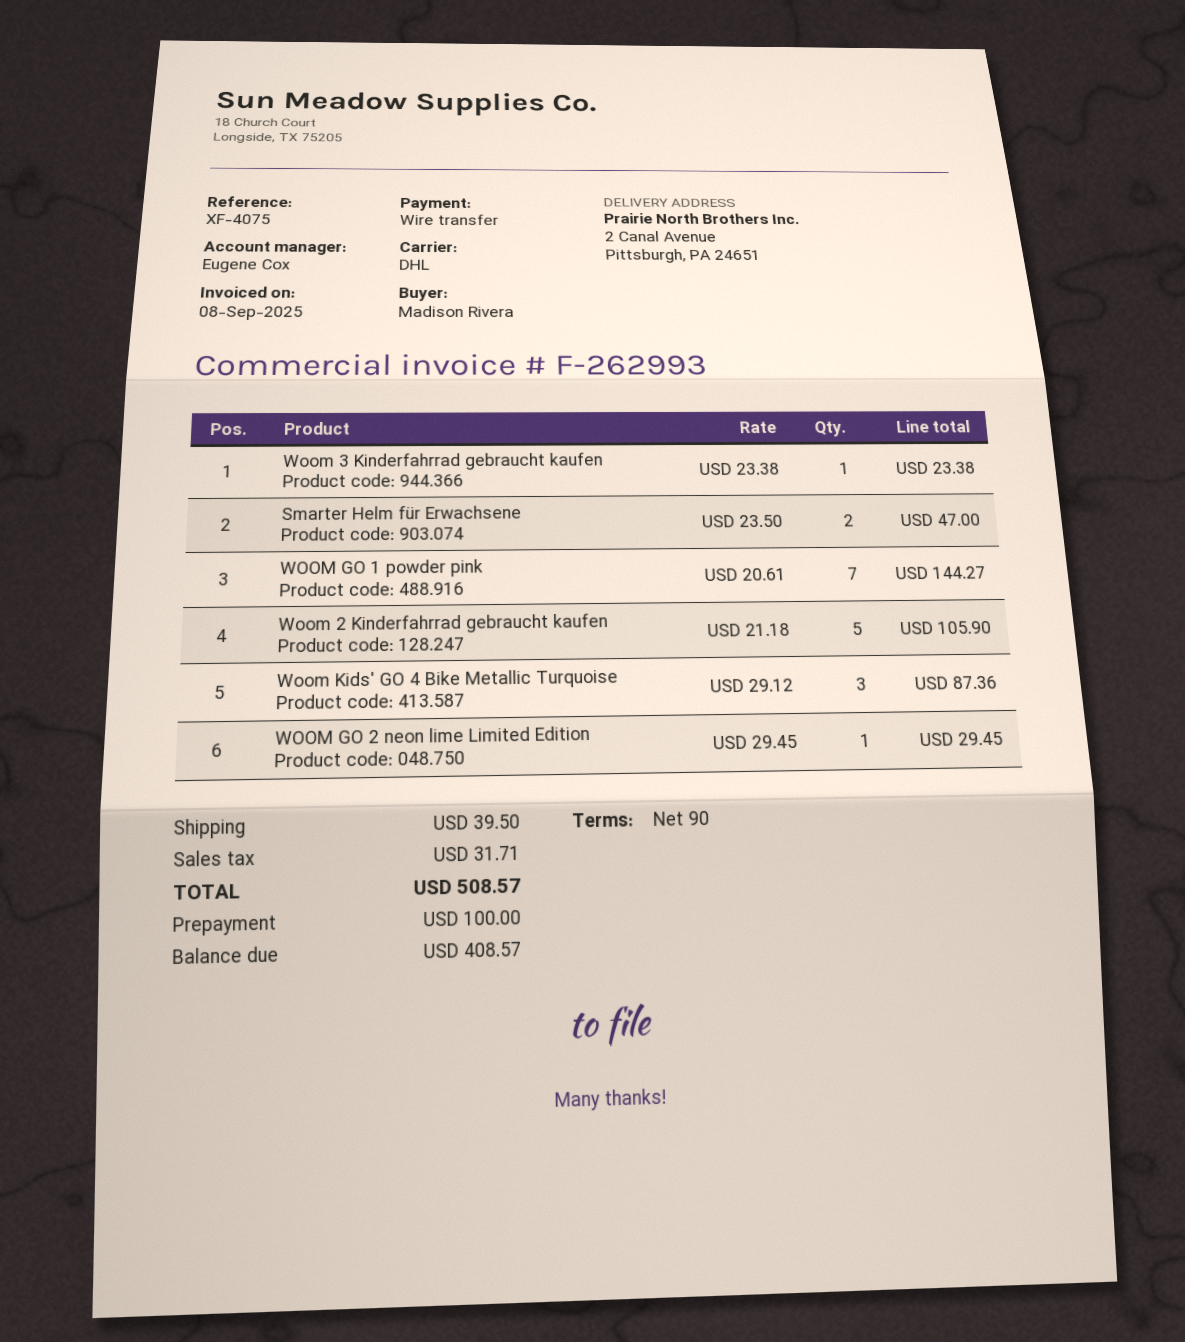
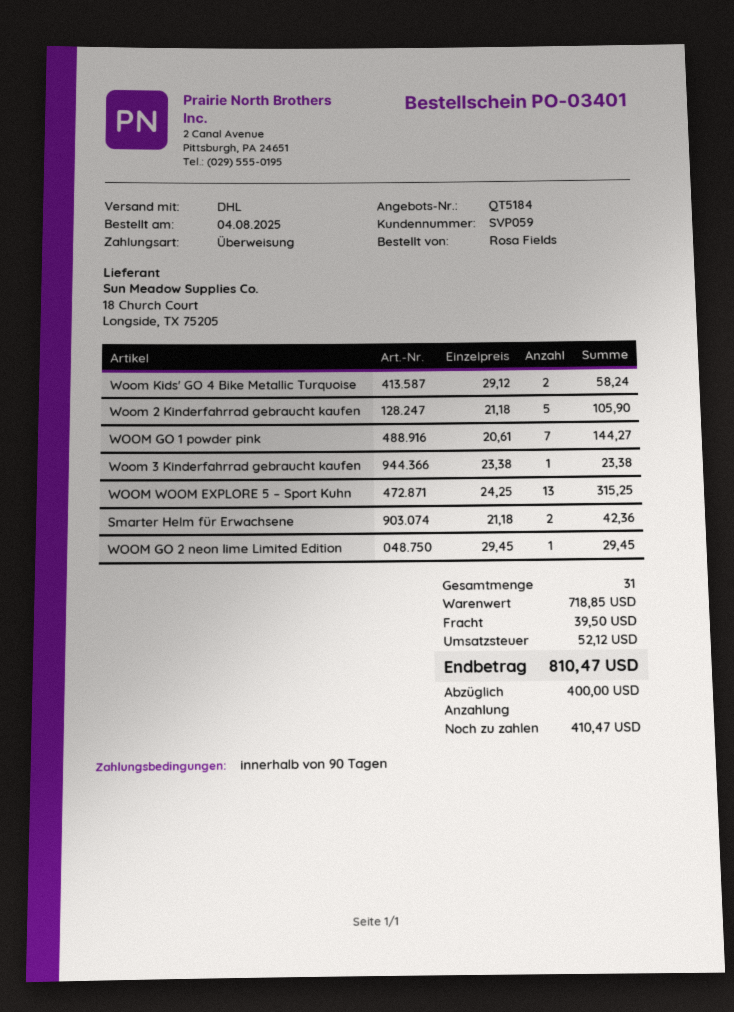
ordered by: Madison Rivera -> Rosa Fields
Smarter Helm für Erwachsene: 2 x 23.50 = 47.00 -> 2 x 21.18 = 42.36
Woom Kids' GO 4 Bike Metallic Turquoise: 3 x 29.12 = 87.36 -> 2 x 29.12 = 58.24
WOOM WOOM EXPLORE 5 – Sport Kuhn: none -> 13 x 24.25 = 315.25
tax: 31.71 -> 52.12
total: 508.57 -> 810.47
deposit: 100.00 -> 400.00
balance: 408.57 -> 410.47

